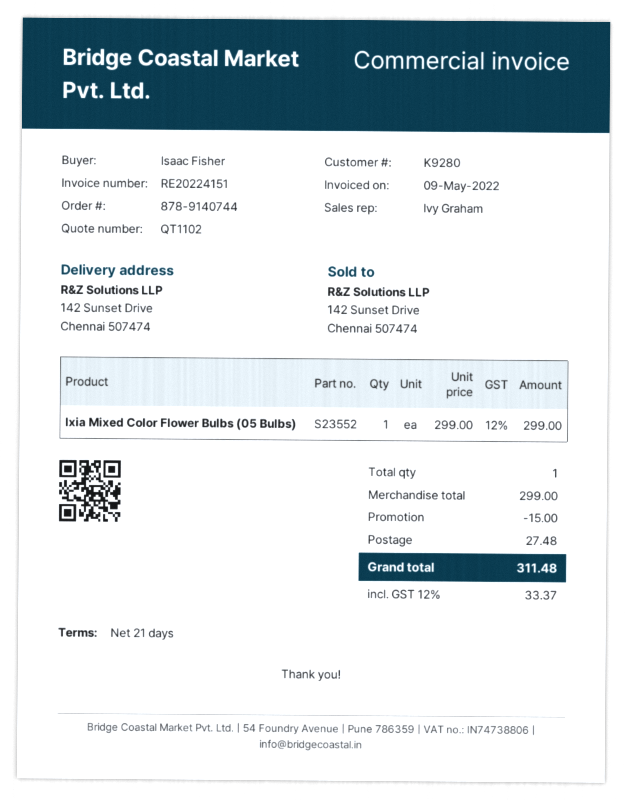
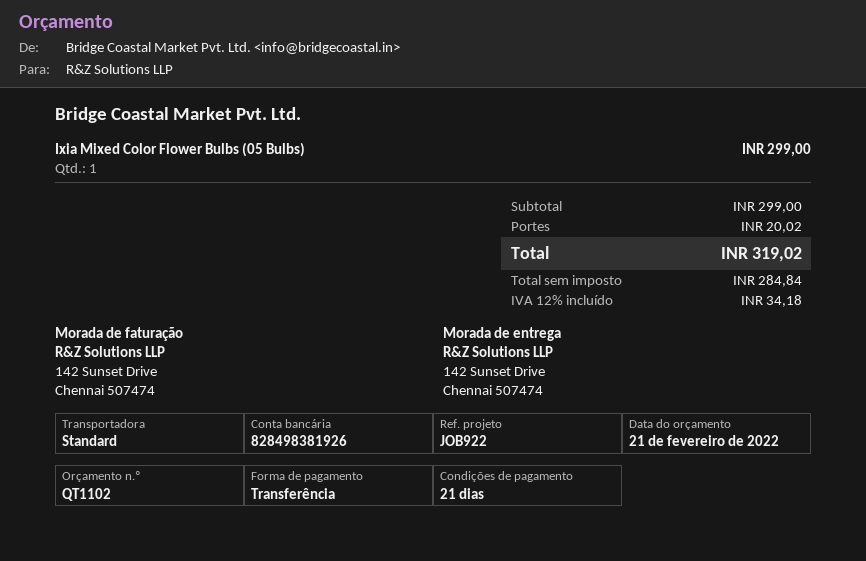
discount: 15.00 -> none
shipping: 27.48 -> 20.02
tax: 12% = 33.37 -> 12% = 34.18
total: 311.48 -> 319.02

